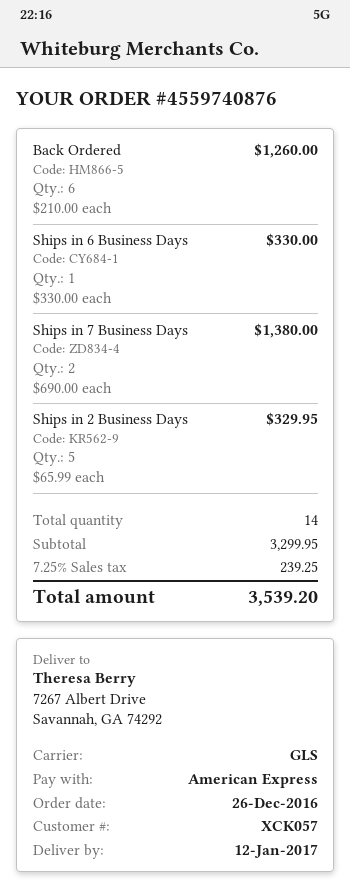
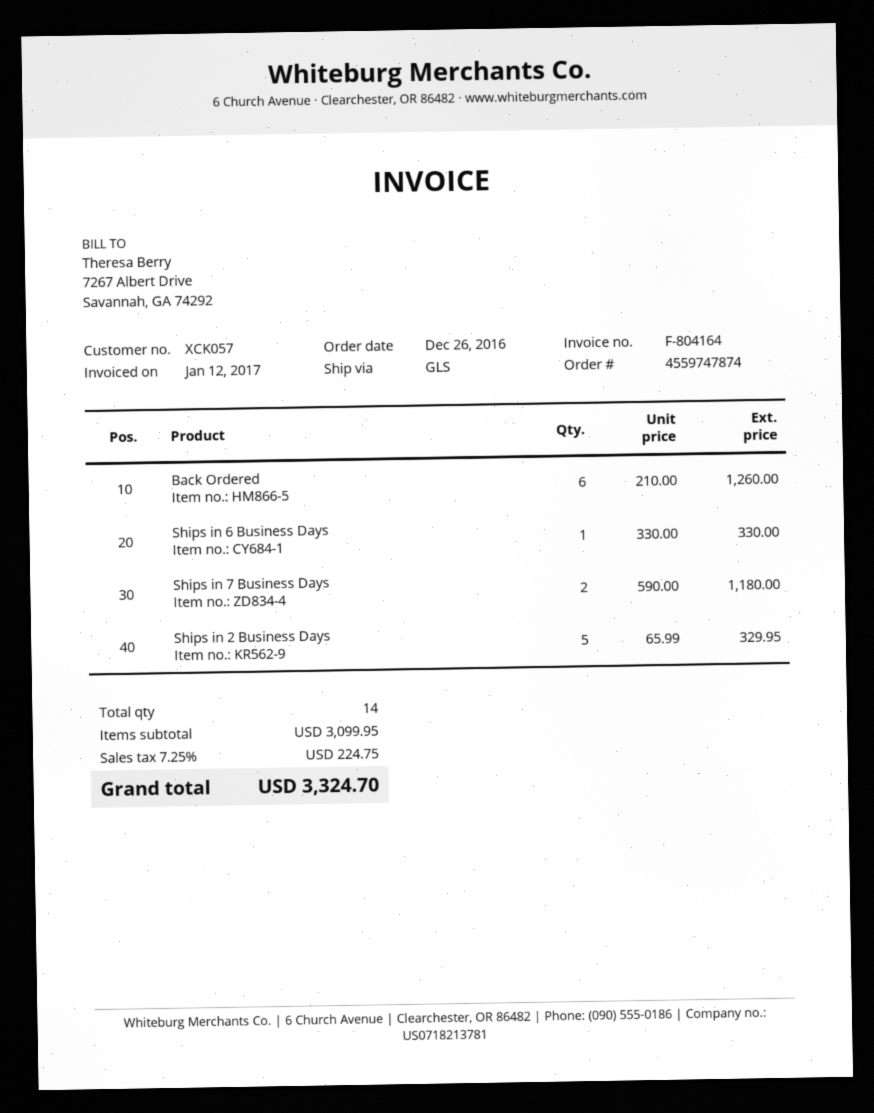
order number: 4559740876 -> 4559747874
Ships in 7 Business Days: 2 x 690.00 = 1380.00 -> 2 x 590.00 = 1180.00
subtotal: 3299.95 -> 3099.95
tax: 7.25% = 239.25 -> 7.25% = 224.75
total: 3539.20 -> 3324.70

